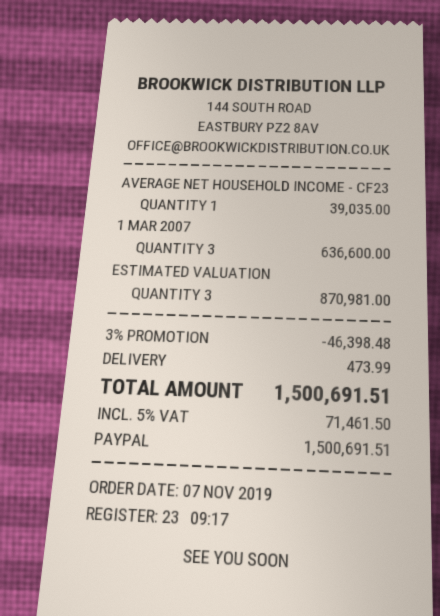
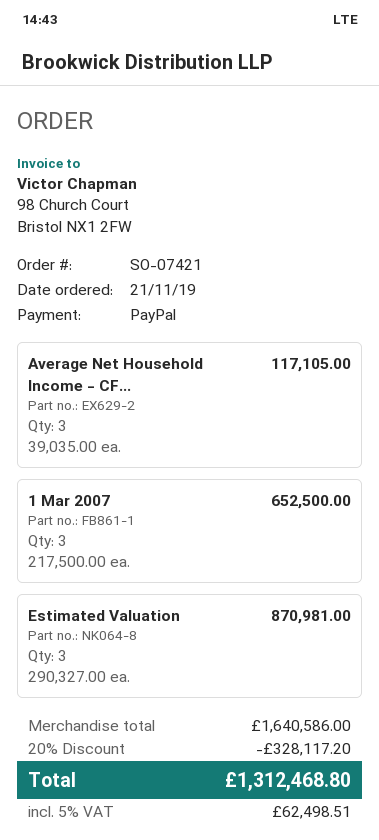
order date: 2019-11-07 -> 2019-11-21
AVERAGE NET HOUSEHOLD INCOME - CF23: 1 for 39035.00 -> 3 for 117105.00
1 MAR 2007: 3 for 636600.00 -> 3 for 652500.00
discount: 3% = 46398.48 -> 20% = 328117.20
shipping: 473.99 -> none
tax: 5% = 71461.50 -> 5% = 62498.51
total: 1500691.51 -> 1312468.80

